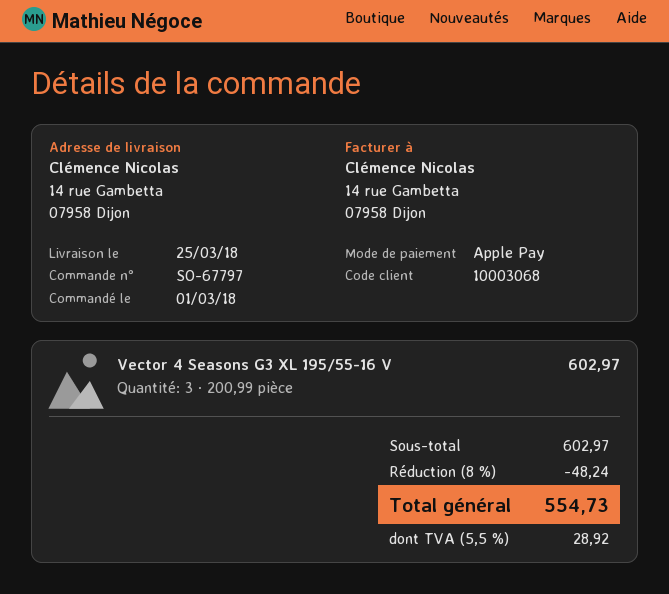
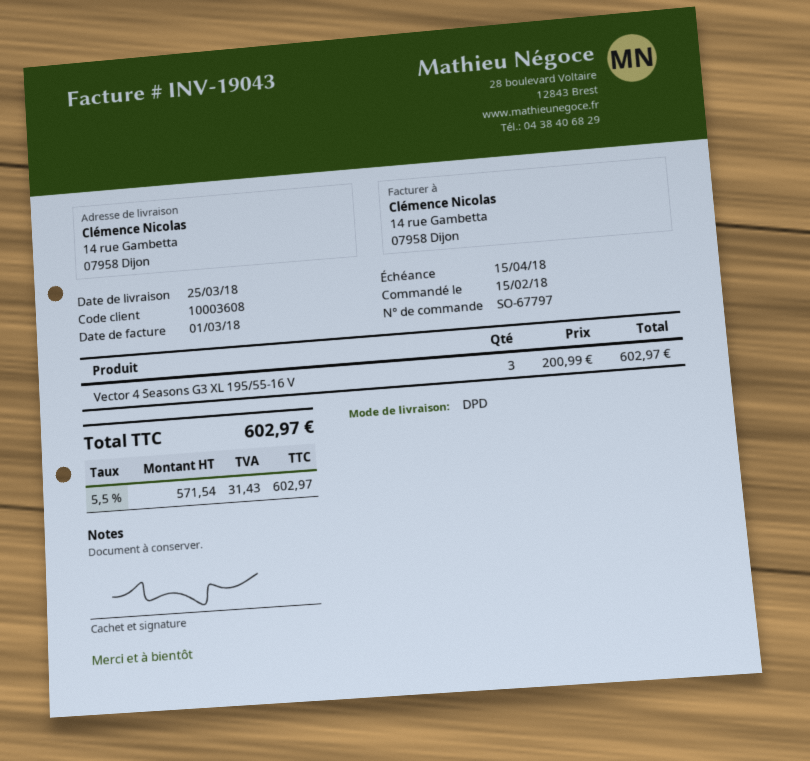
order date: 2018-03-01 -> 2018-02-15
customer number: 10003068 -> 10003608
discount: 8% = 48.24 -> none
tax: 5.5% = 28.92 -> 5.5% = 31.43
total: 554.73 -> 602.97

